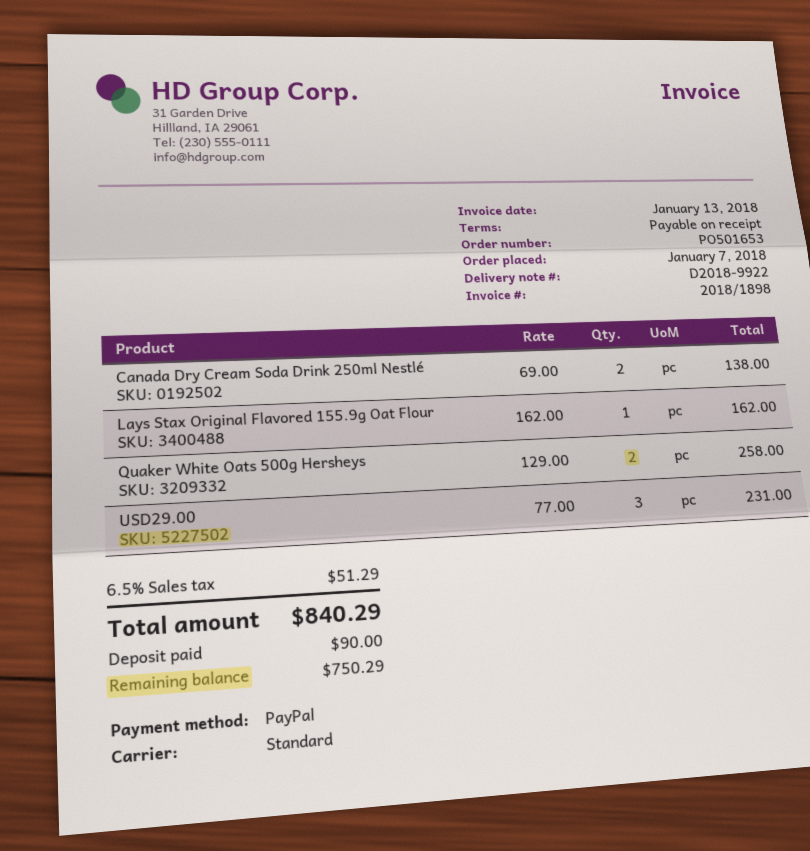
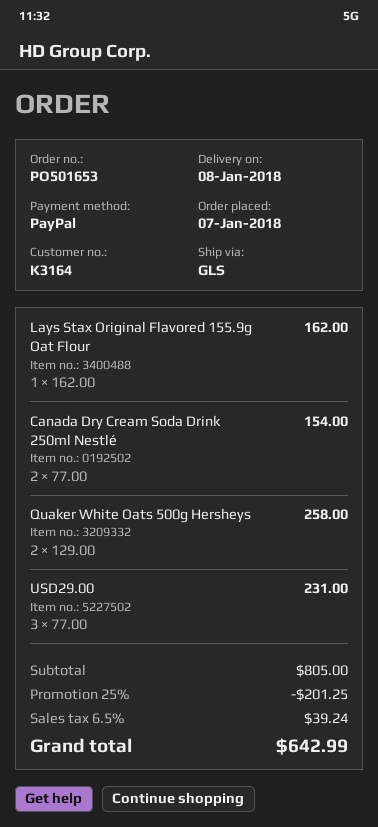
shipping method: standard -> GLS
Canada Dry Cream Soda Drink 250ml Nestlé: 2 x 69.00 = 138.00 -> 2 x 77.00 = 154.00
discount: none -> 25% = 201.25
tax: 6.5% = 51.29 -> 6.5% = 39.24
total: 840.29 -> 642.99

